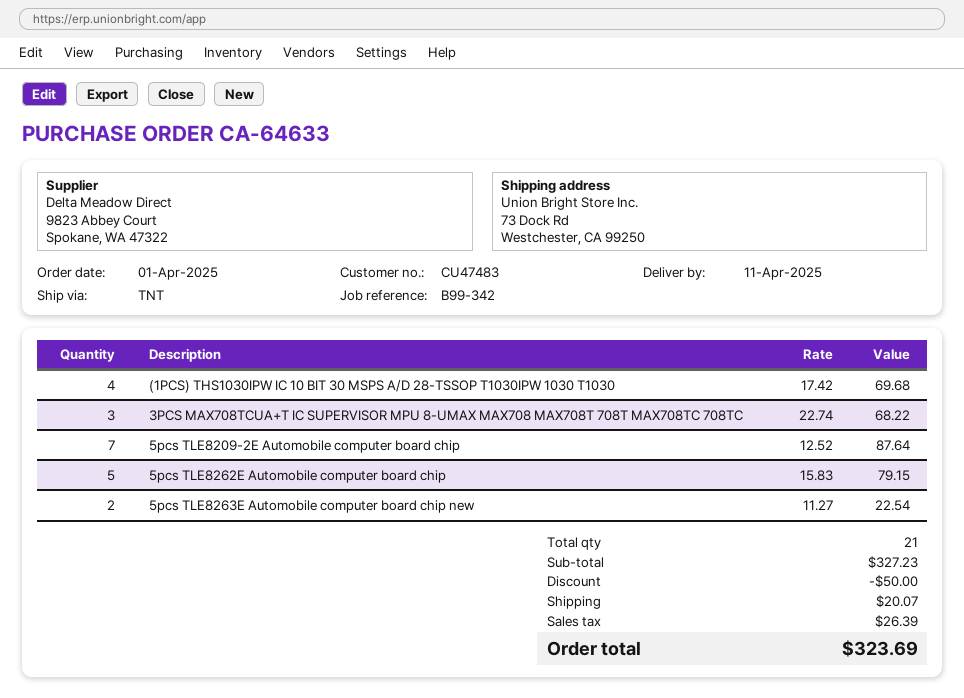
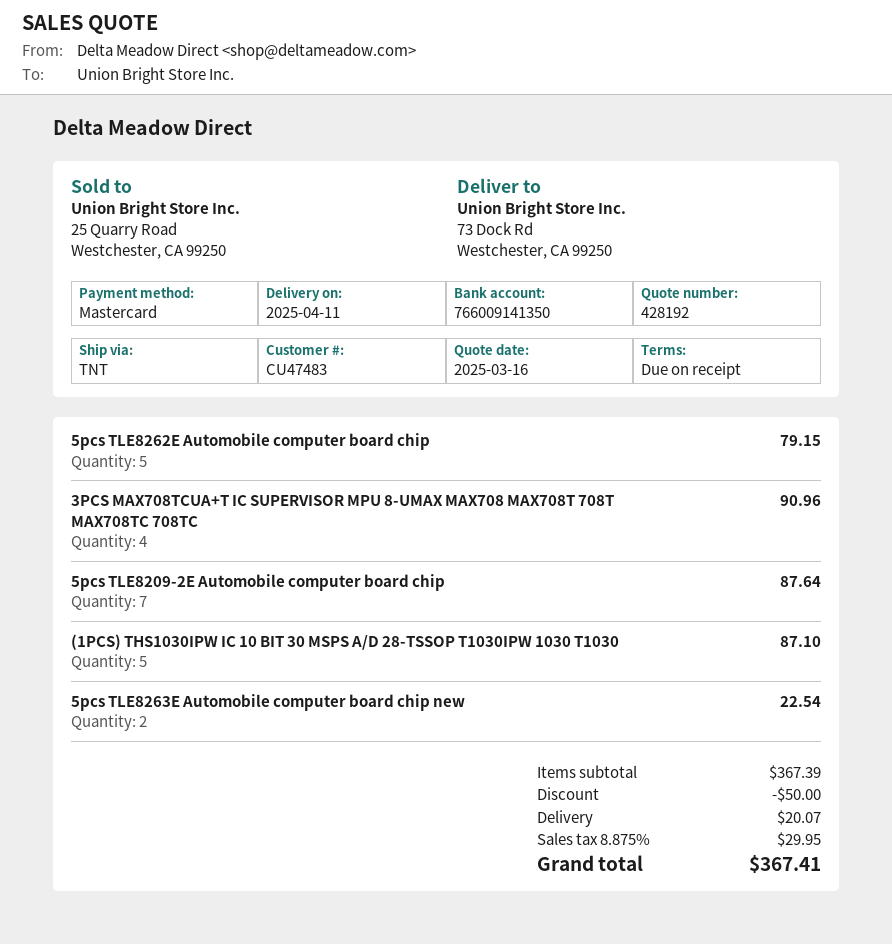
(1PCS) THS1030IPW IC 10 BIT 30 MSPS A/D 28-TSSOP T1030IPW 1030 T1030: 4 for 69.68 -> 5 for 87.10
3PCS MAX708TCUA+T IC SUPERVISOR MPU 8-UMAX MAX708 MAX708T 708T MAX708TC 708TC: 3 for 68.22 -> 4 for 90.96
subtotal: 327.23 -> 367.39
tax: 26.39 -> 29.95
total: 323.69 -> 367.41

